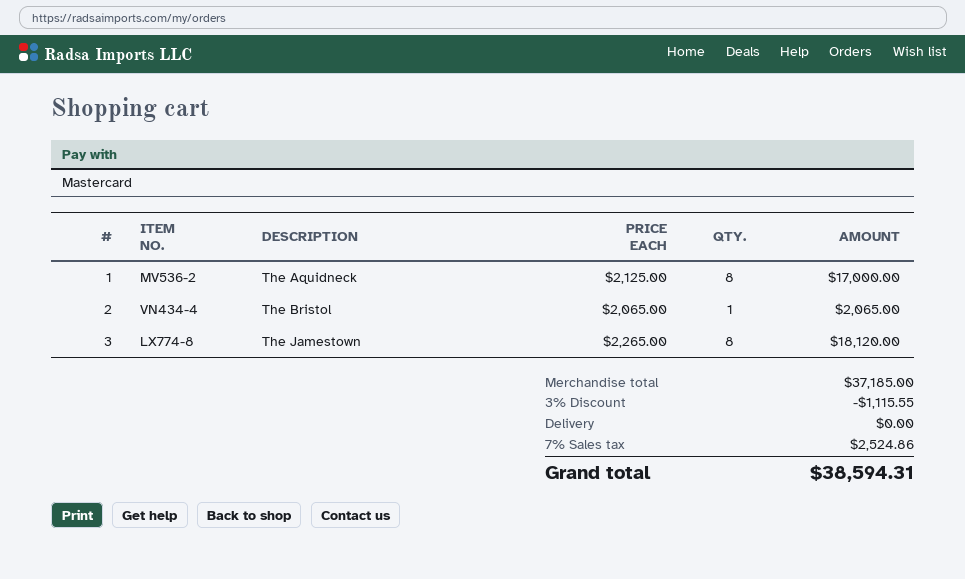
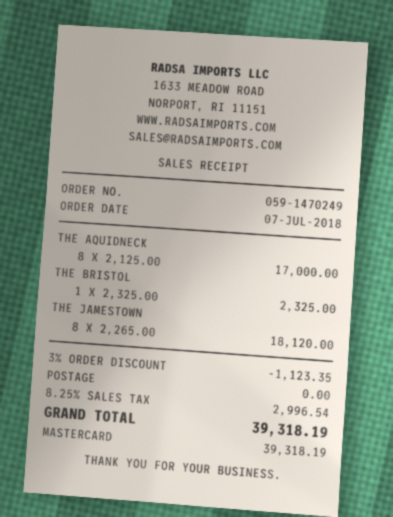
The Bristol: 1 x 2065.00 = 2065.00 -> 1 x 2325.00 = 2325.00
discount: 3% = 1115.55 -> 3% = 1123.35
tax: 7% = 2524.86 -> 8.25% = 2996.54
total: 38594.31 -> 39318.19

